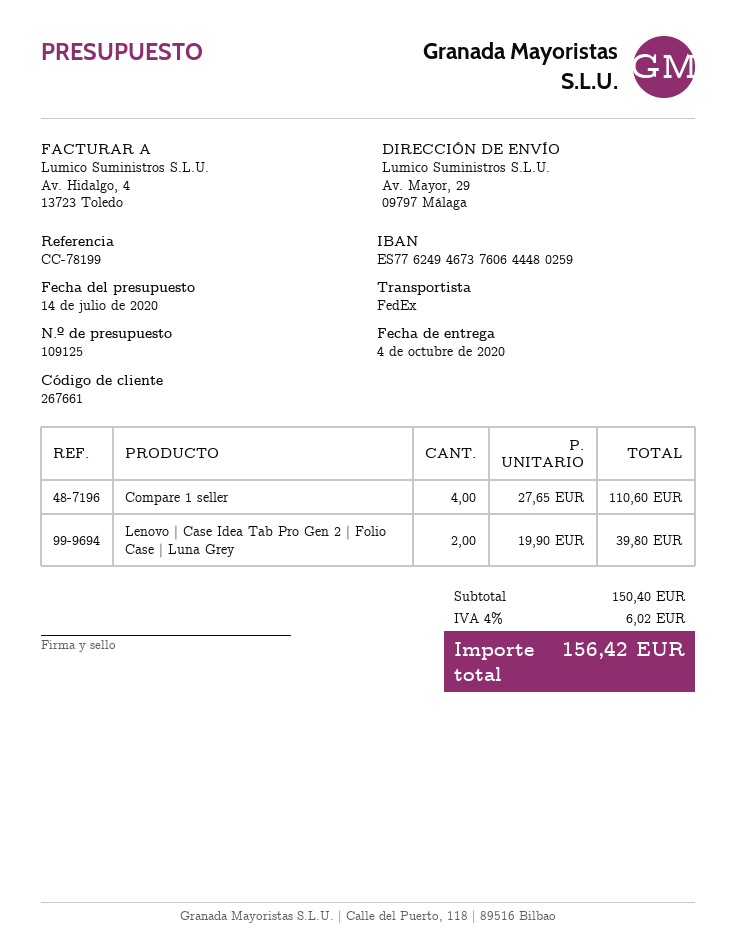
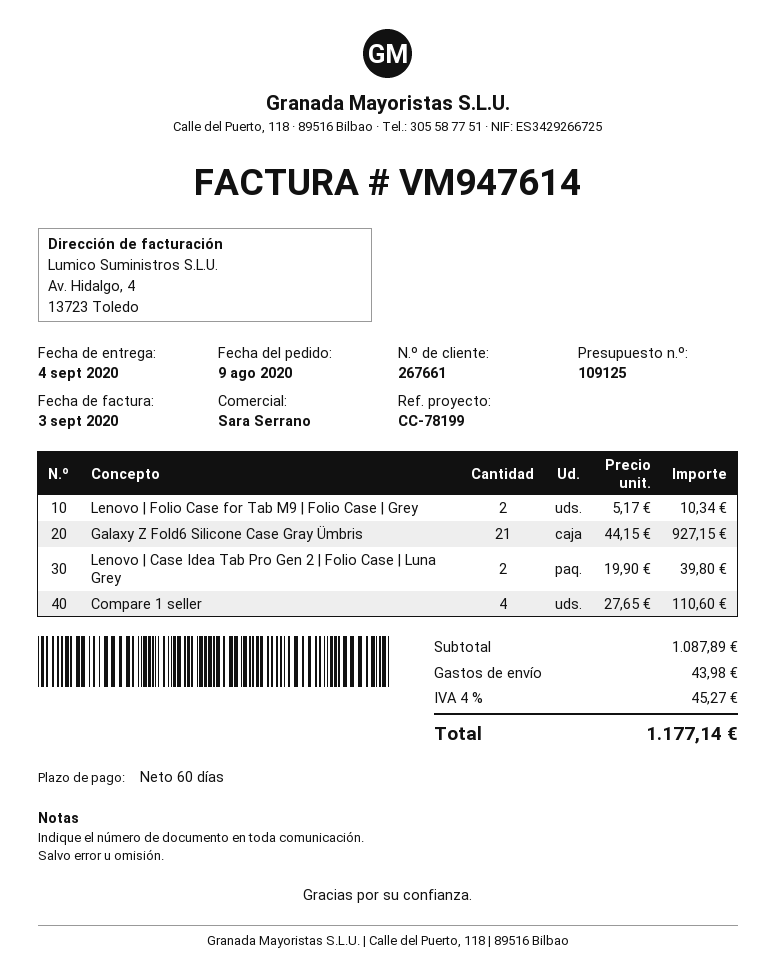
delivery date: 2020-10-04 -> 2020-09-04
Lenovo | Folio Case for Tab M9 | Folio Case | Grey: none -> 2 x 5.17 = 10.34
Galaxy Z Fold6 Silicone Case Gray Ümbris: none -> 21 x 44.15 = 927.15
subtotal: 150.40 -> 1087.89
shipping: none -> 43.98
tax: 4% = 6.02 -> 4% = 45.27
total: 156.42 -> 1177.14

